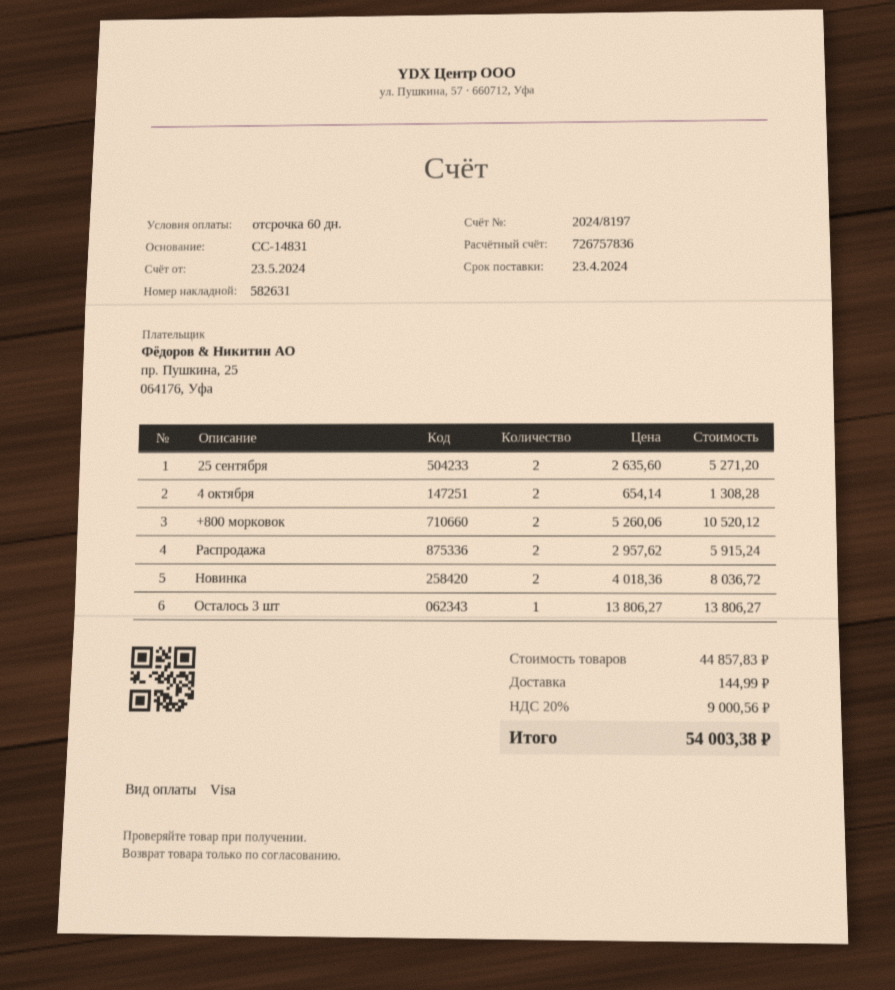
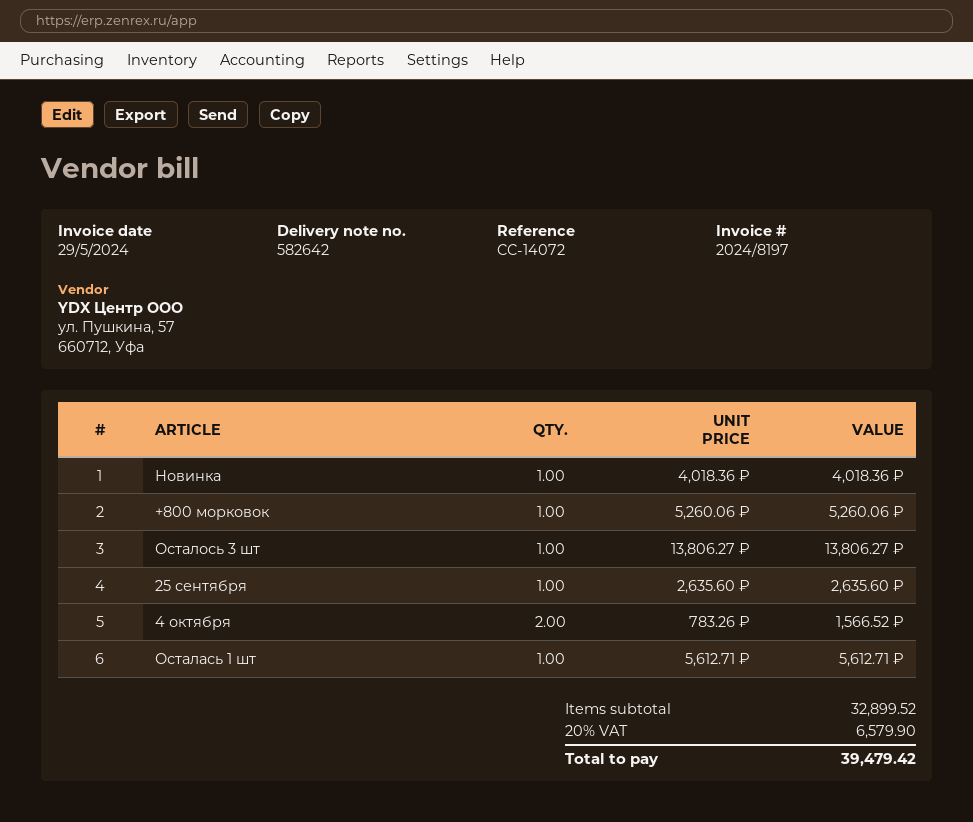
delivery note number: 582631 -> 582642
invoice date: 2024-05-23 -> 2024-05-29
reference: CC-14831 -> CC-14072
25 сентября: 2 x 2635.60 = 5271.20 -> 1 x 2635.60 = 2635.60
4 октября: 2 x 654.14 = 1308.28 -> 2 x 783.26 = 1566.52
+800 морковок: 2 x 5260.06 = 10520.12 -> 1 x 5260.06 = 5260.06
Распродажа: 2 x 2957.62 = 5915.24 -> none
Новинка: 2 x 4018.36 = 8036.72 -> 1 x 4018.36 = 4018.36
Осталась 1 шт: none -> 1 x 5612.71 = 5612.71
subtotal: 44857.83 -> 32899.52
shipping: 144.99 -> none
tax: 20% = 9000.56 -> 20% = 6579.90
total: 54003.38 -> 39479.42

